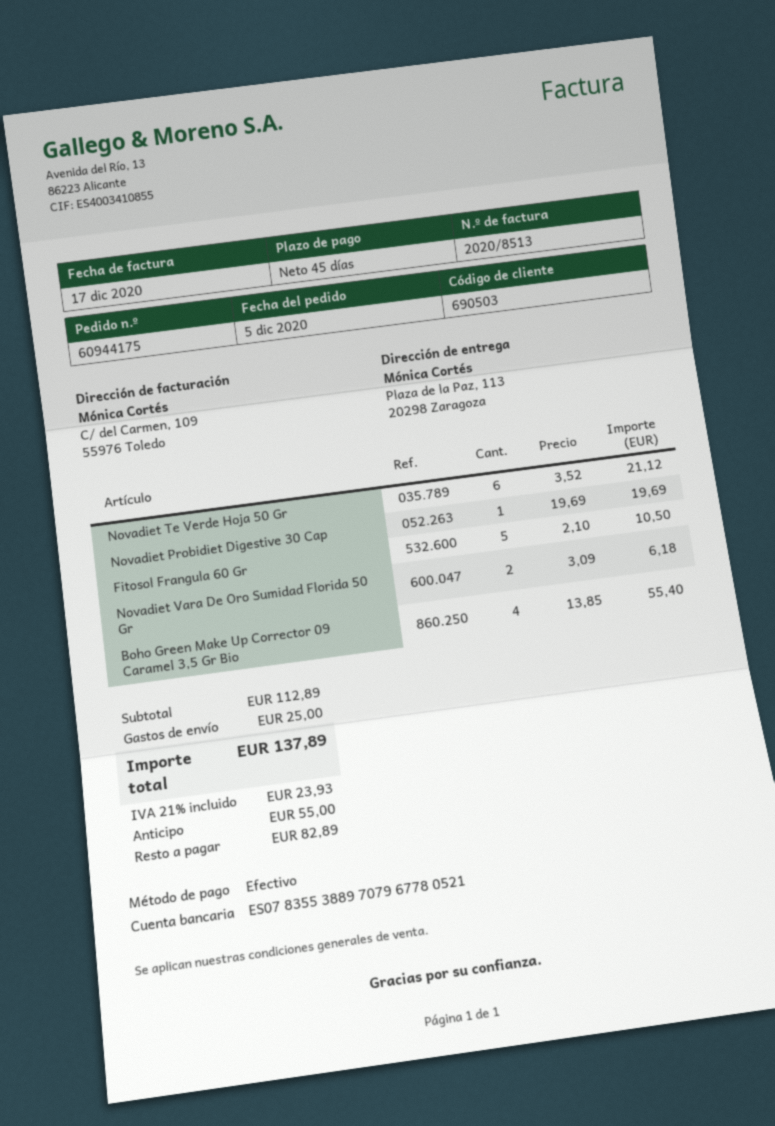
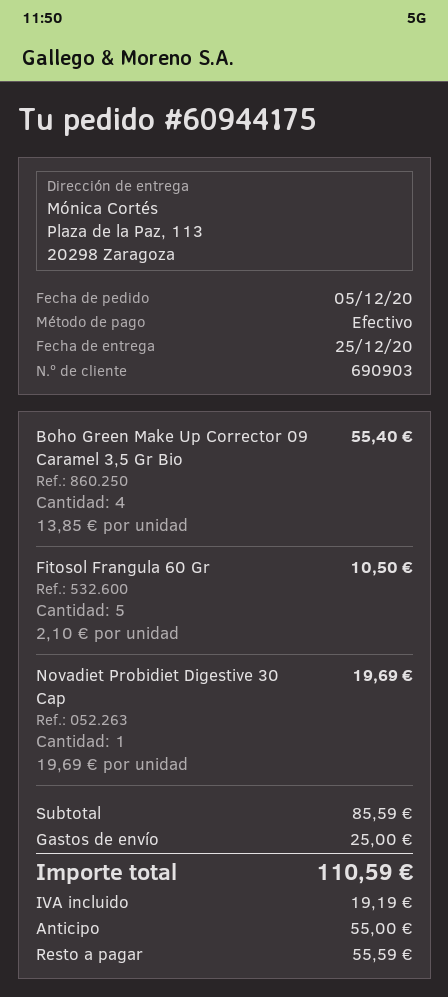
customer number: 690503 -> 690903
Novadiet Te Verde Hoja 50 Gr: 6 x 3.52 = 21.12 -> none
Novadiet Vara De Oro Sumidad Florida 50 Gr: 2 x 3.09 = 6.18 -> none
subtotal: 112.89 -> 85.59
tax: 23.93 -> 19.19
total: 137.89 -> 110.59
balance: 82.89 -> 55.59

